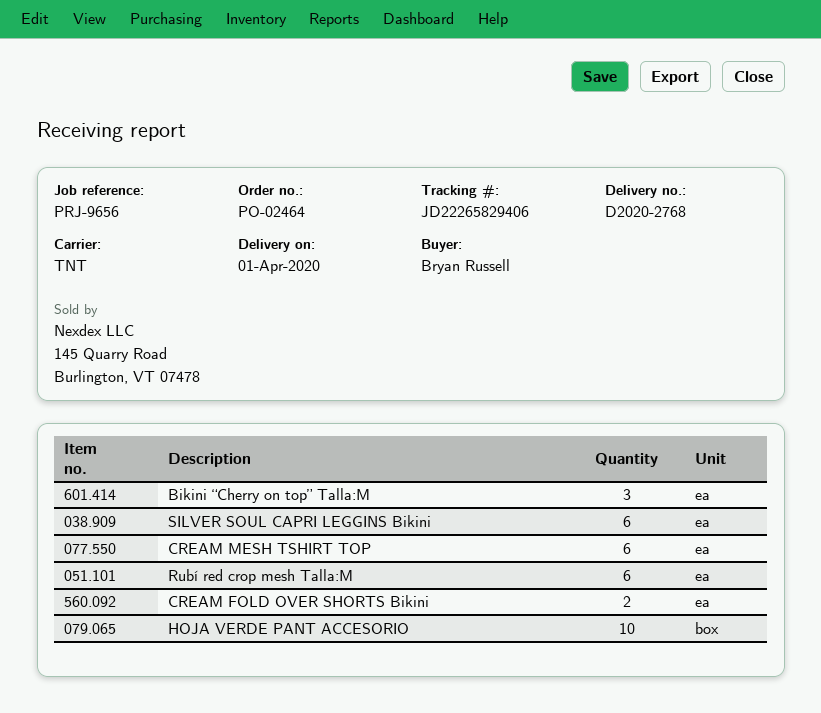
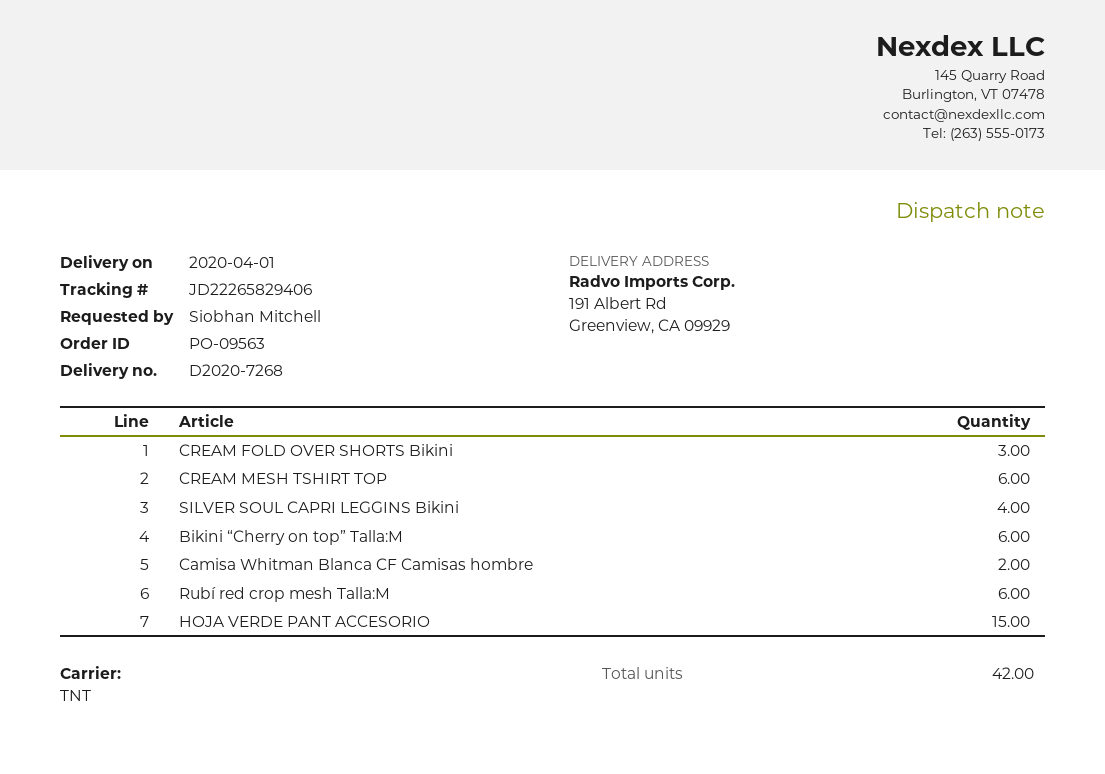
order number: PO-02464 -> PO-09563
delivery note number: D2020-2768 -> D2020-7268
ordered by: Bryan Russell -> Siobhan Mitchell
Bikini “Cherry on top” Talla:M: 3 -> 6
SILVER SOUL CAPRI LEGGINS Bikini: 6 -> 4
CREAM FOLD OVER SHORTS Bikini: 2 -> 3
HOJA VERDE PANT ACCESORIO: 10 -> 15
Camisa Whitman Blanca CF Camisas hombre: none -> 2

